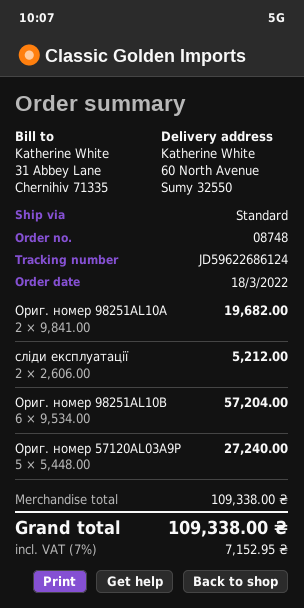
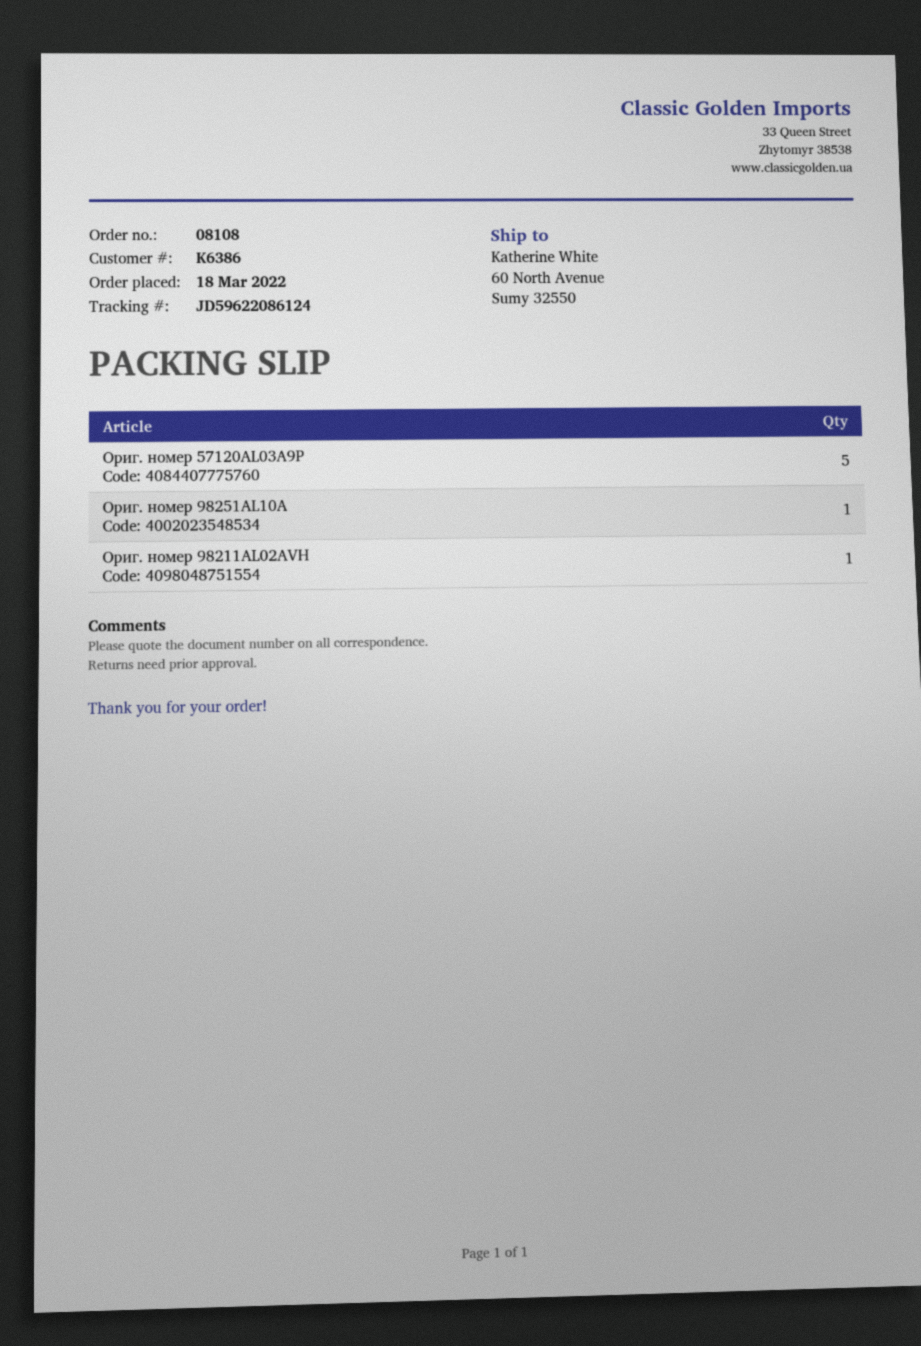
order number: 08748 -> 08108
tracking number: JD59622686124 -> JD59622086124
Ориг. номер 98251AL10A: 2 -> 1
сліди експлуатації: 2 -> none
Ориг. номер 98251AL10B: 6 -> none
Ориг. номер 98211AL02AVH: none -> 1

